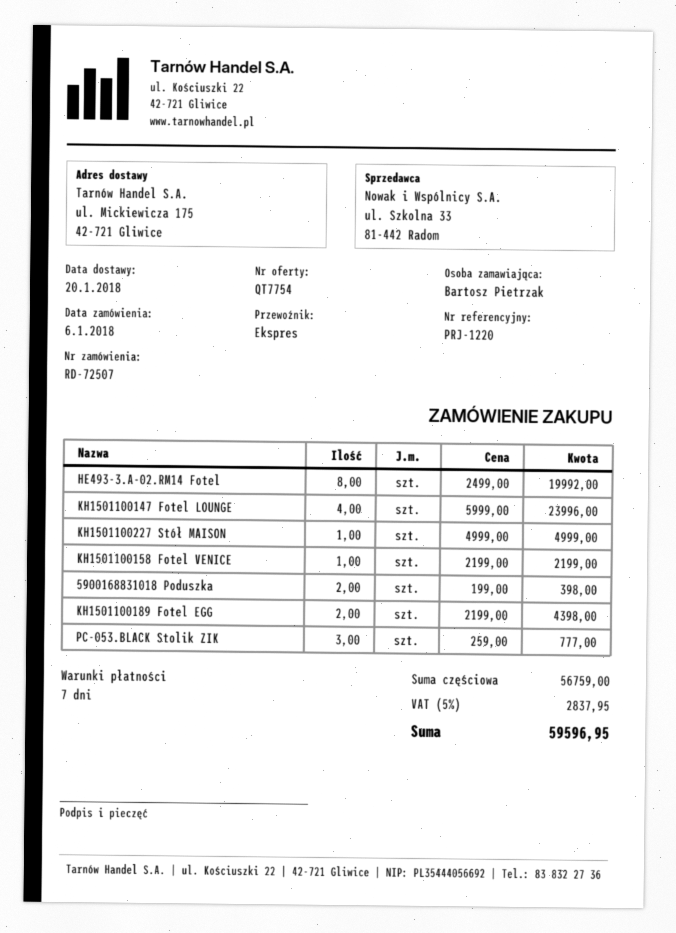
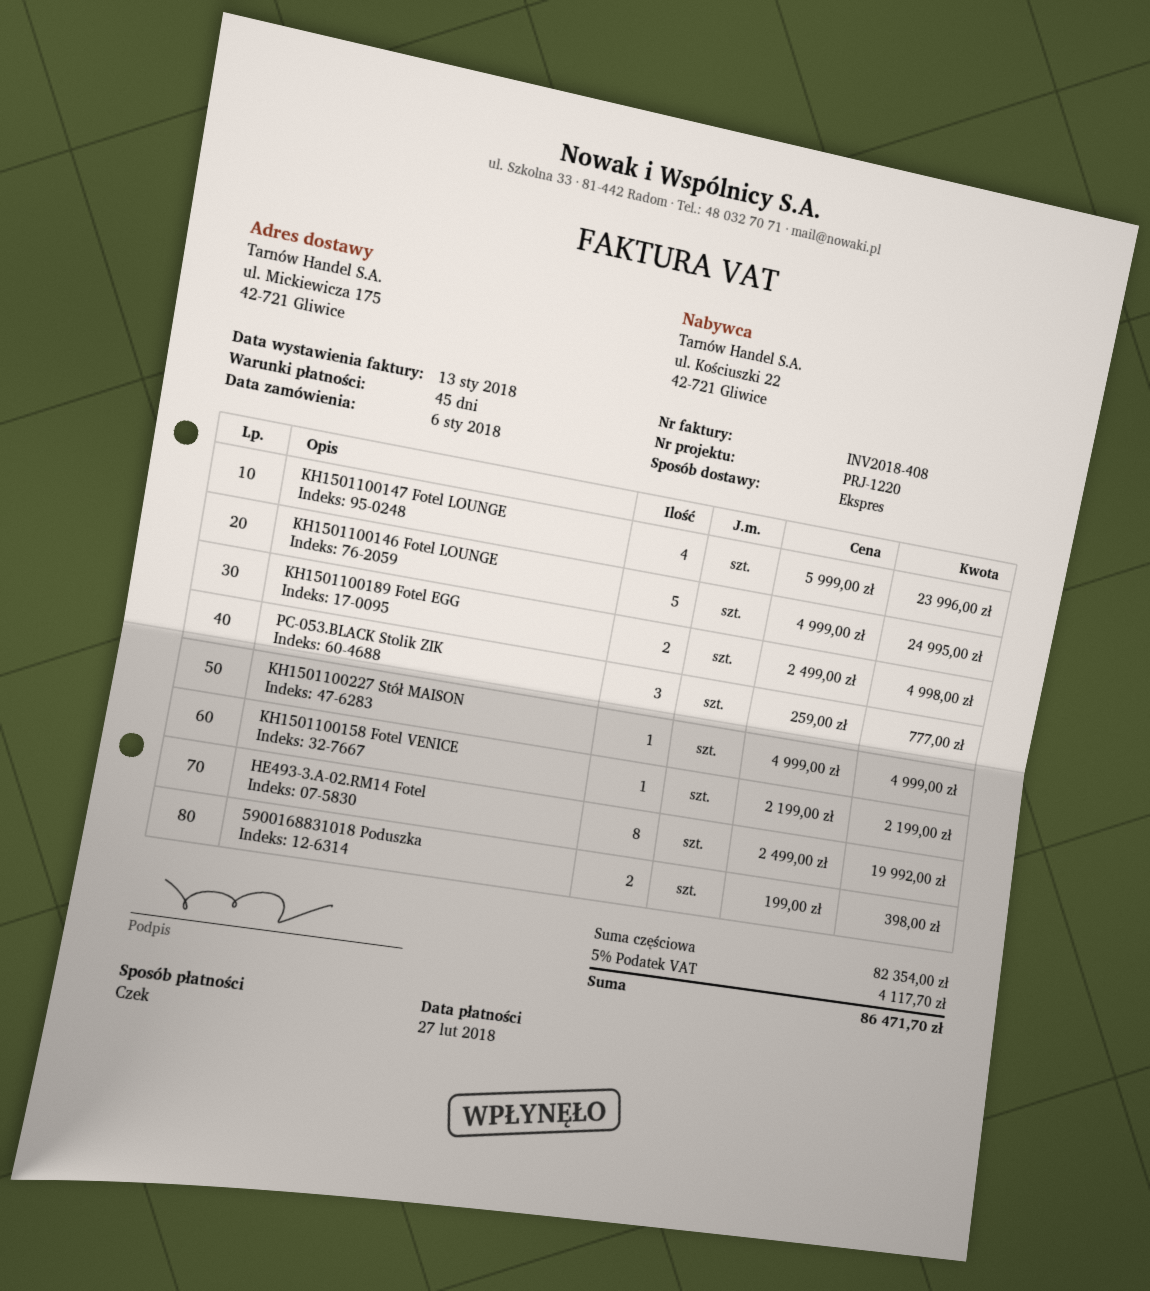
payment terms: 7 days -> 45 days
KH1501100189 Fotel EGG: 2 x 2199.00 = 4398.00 -> 2 x 2499.00 = 4998.00
KH1501100146 Fotel LOUNGE: none -> 5 x 4999.00 = 24995.00
subtotal: 56759.00 -> 82354.00
tax: 5% = 2837.95 -> 5% = 4117.70
total: 59596.95 -> 86471.70

